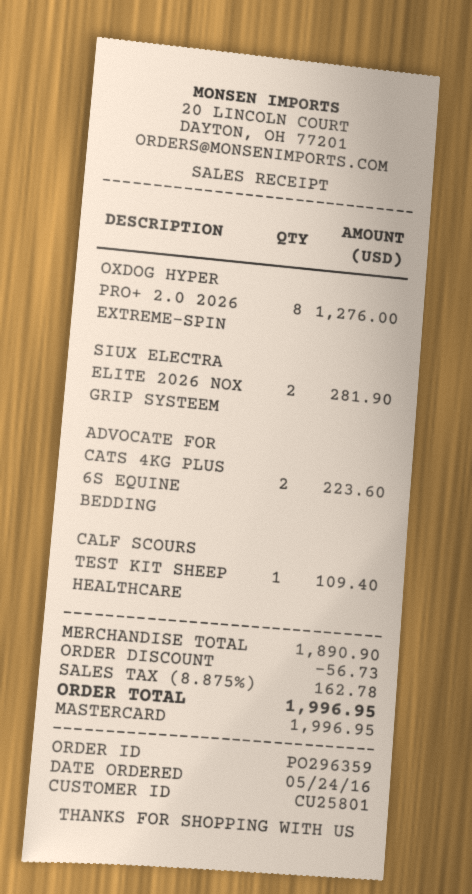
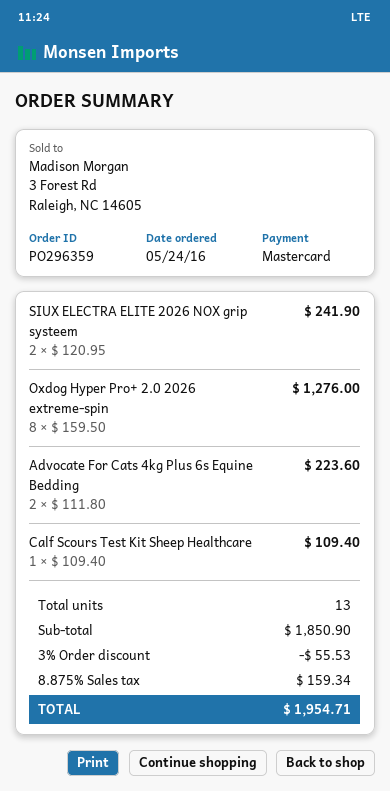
SIUX ELECTRA ELITE 2026 NOX GRIP SYSTEEM: 2 for 281.90 -> 2 for 241.90
subtotal: 1890.90 -> 1850.90
discount: 56.73 -> 55.53
tax: 8.875% = 162.78 -> 8.875% = 159.34
total: 1996.95 -> 1954.71

